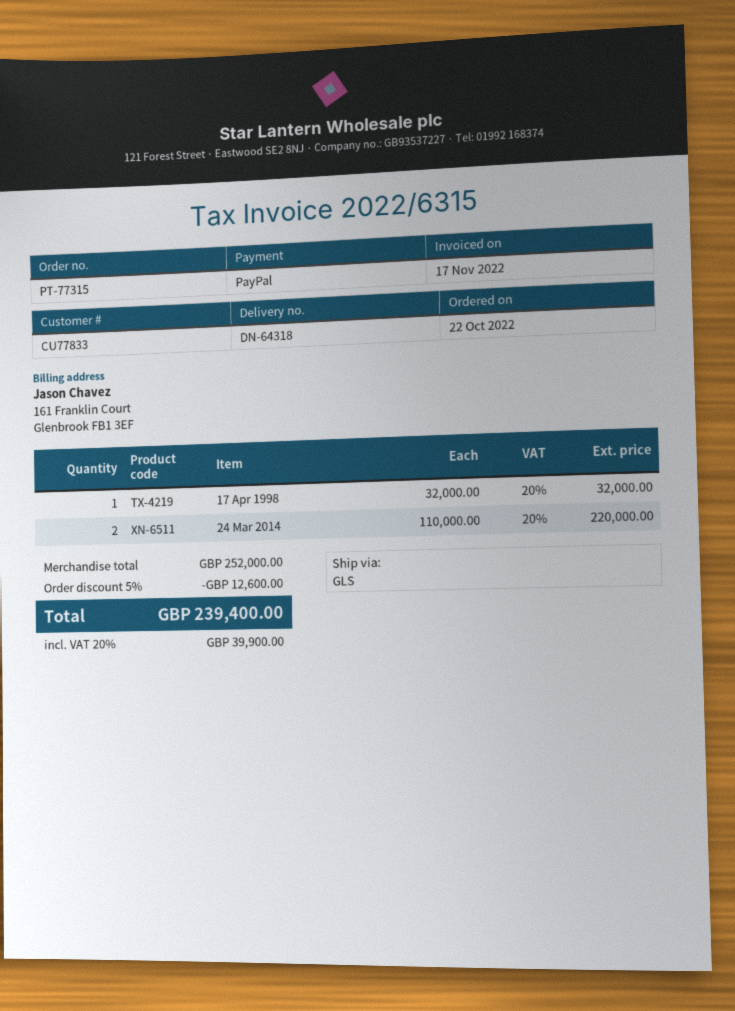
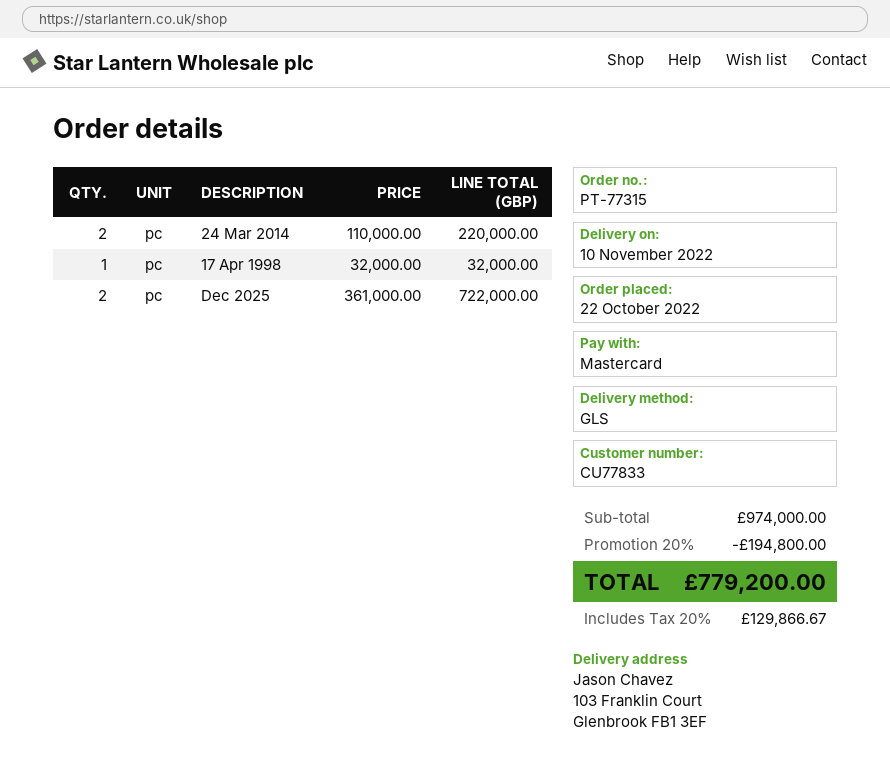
payment method: PayPal -> Mastercard
Dec 2025: none -> 2 x 361000.00 = 722000.00
subtotal: 252000.00 -> 974000.00
discount: 5% = 12600.00 -> 20% = 194800.00
tax: 20% = 39900.00 -> 20% = 129866.67
total: 239400.00 -> 779200.00

